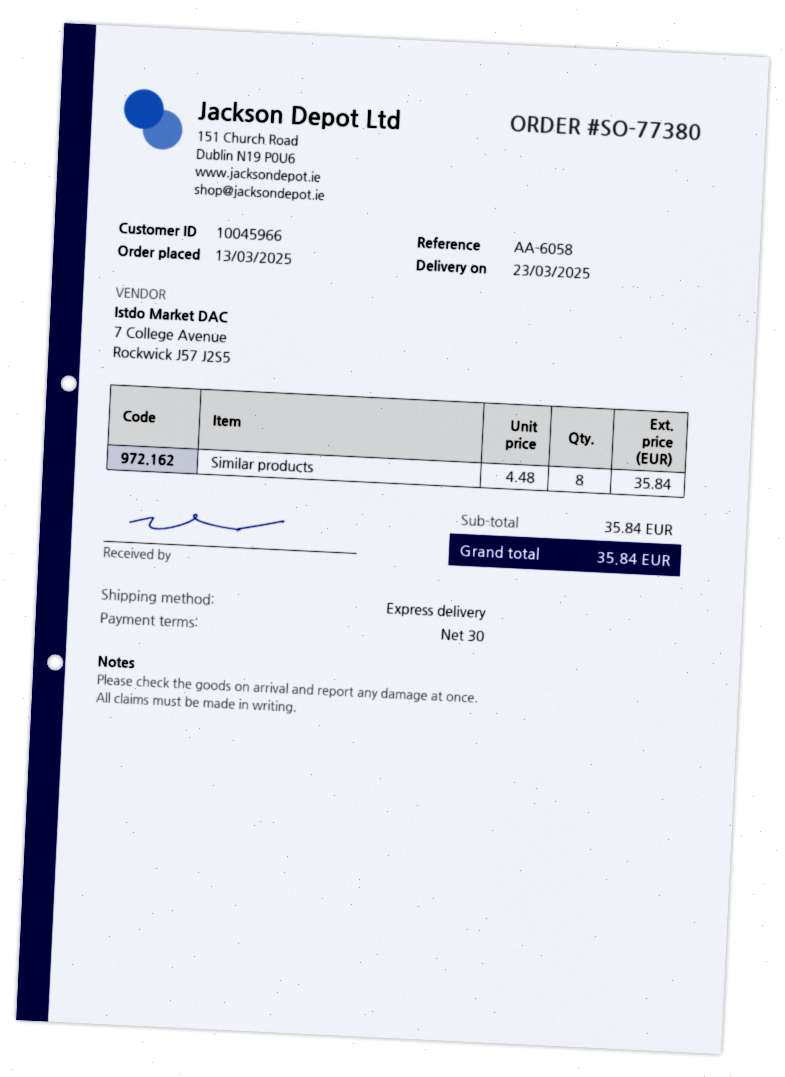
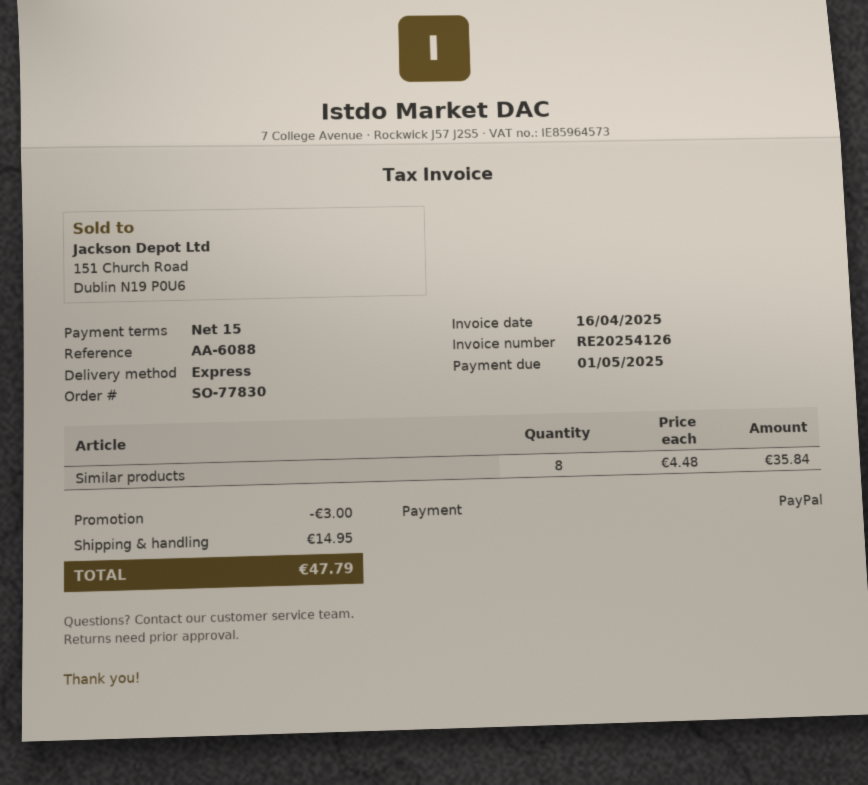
order number: SO-77380 -> SO-77830
payment terms: 30 days -> 15 days
reference: AA-6058 -> AA-6088
discount: none -> 3.00
shipping: none -> 14.95
total: 35.84 -> 47.79

